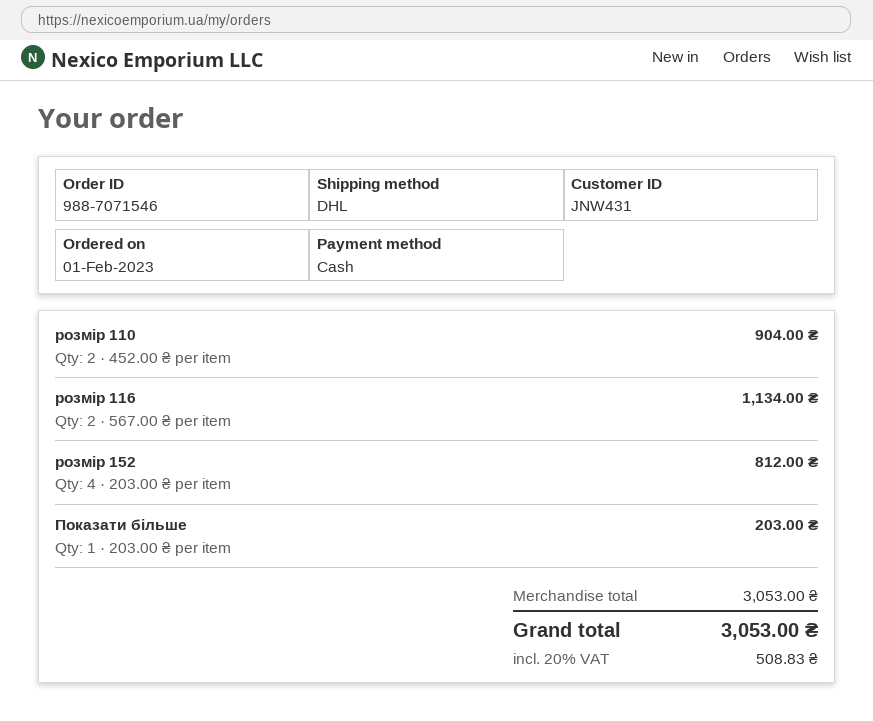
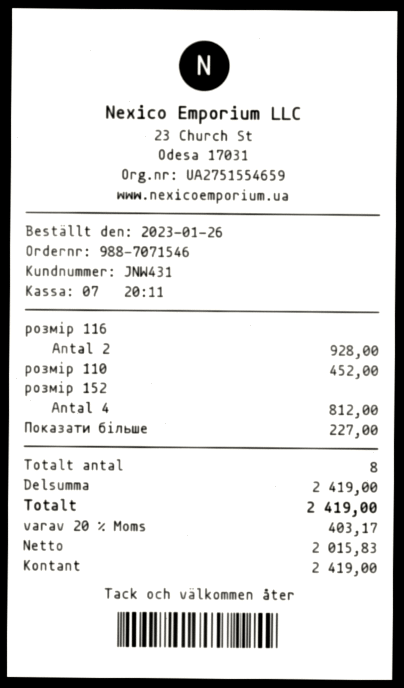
order date: 2023-02-01 -> 2023-01-26
розмір 110: 2 for 904.00 -> 1 for 452.00
розмір 116: 2 for 1134.00 -> 2 for 928.00
Показати більше: 1 for 203.00 -> 1 for 227.00
subtotal: 3053.00 -> 2419.00
tax: 20% = 508.83 -> 20% = 403.17
total: 3053.00 -> 2419.00

